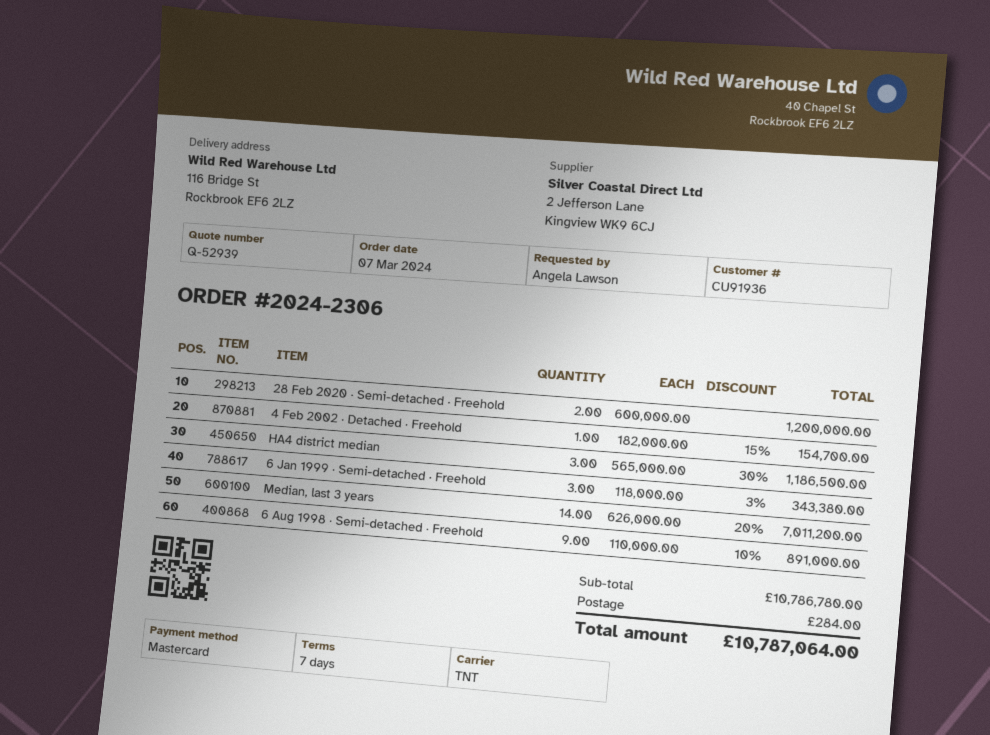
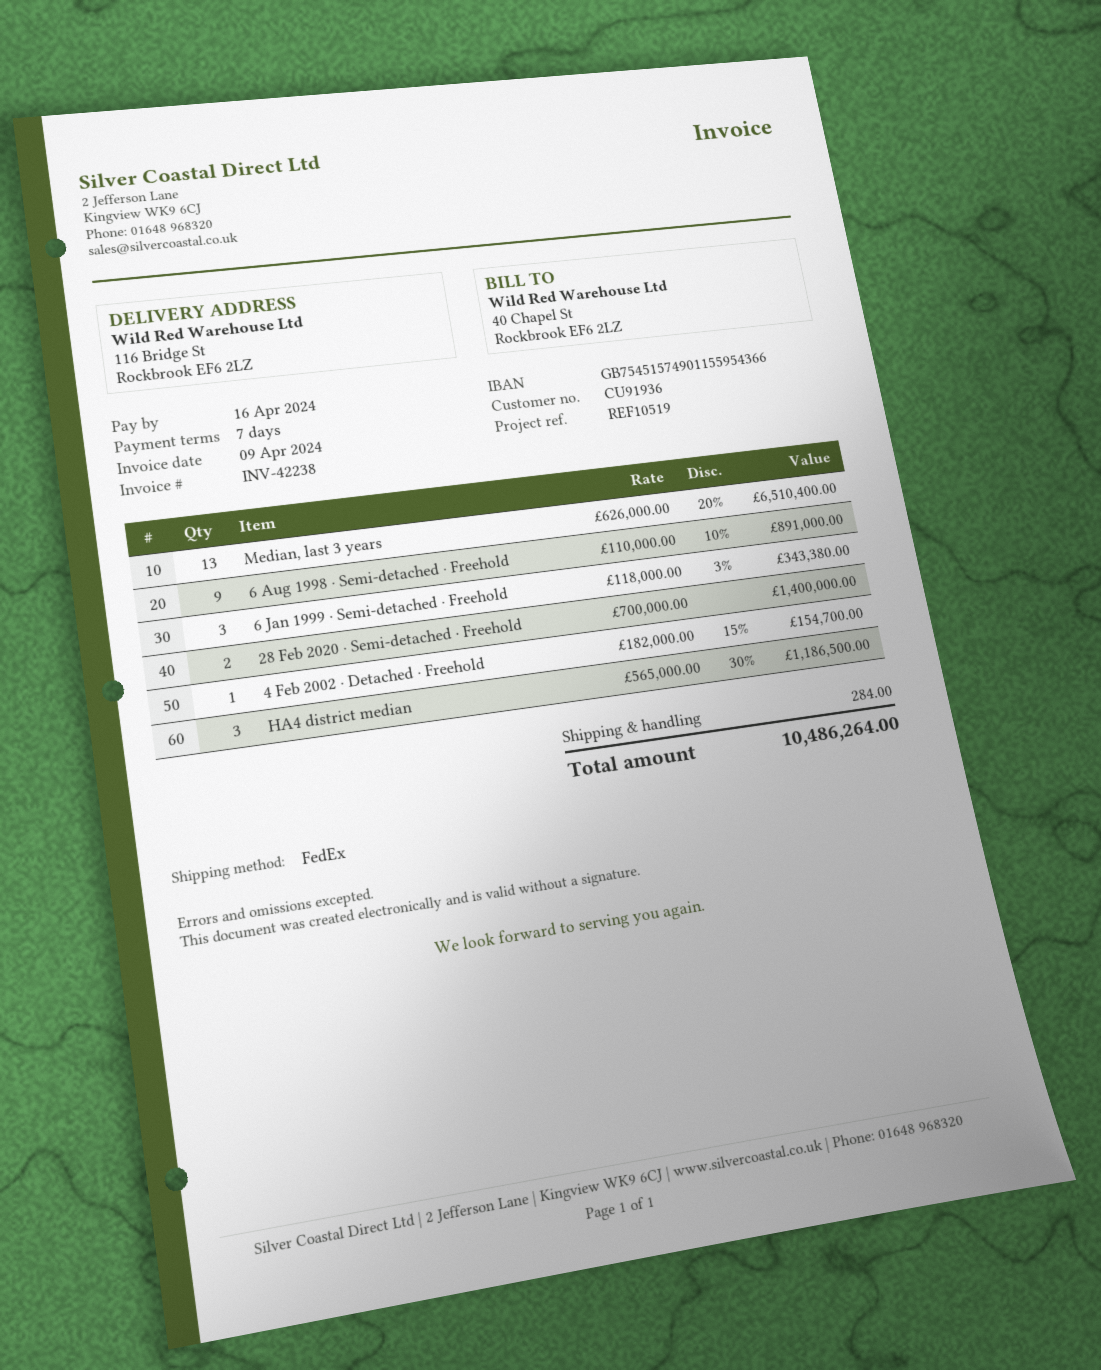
shipping method: TNT -> FedEx
28 Feb 2020 · Semi-detached · Freehold: 2 x 600000.00 = 1200000.00 -> 2 x 700000.00 = 1400000.00
Median, last 3 years: 14 x 626000.00 - 20% = 7011200.00 -> 13 x 626000.00 - 20% = 6510400.00
total: 10787064.00 -> 10486264.00

